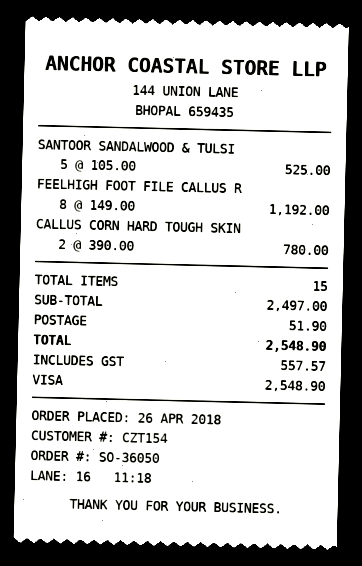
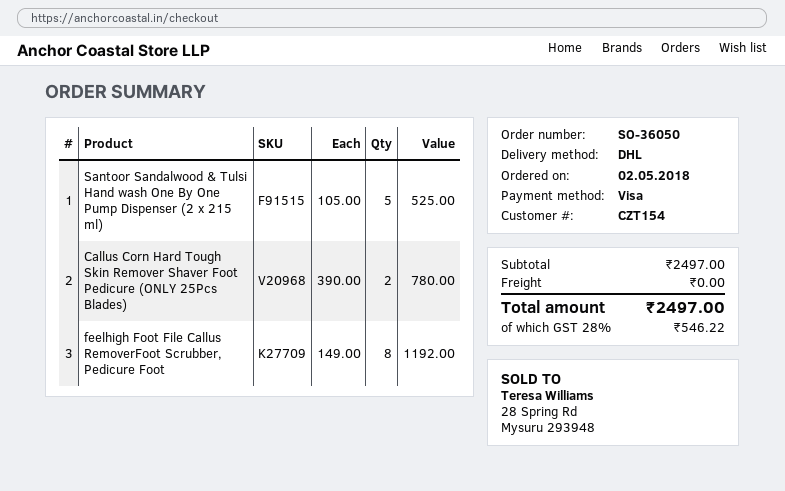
order date: 2018-04-26 -> 2018-05-02
shipping: 51.90 -> 0.00
tax: 557.57 -> 546.22
total: 2548.90 -> 2497.00

